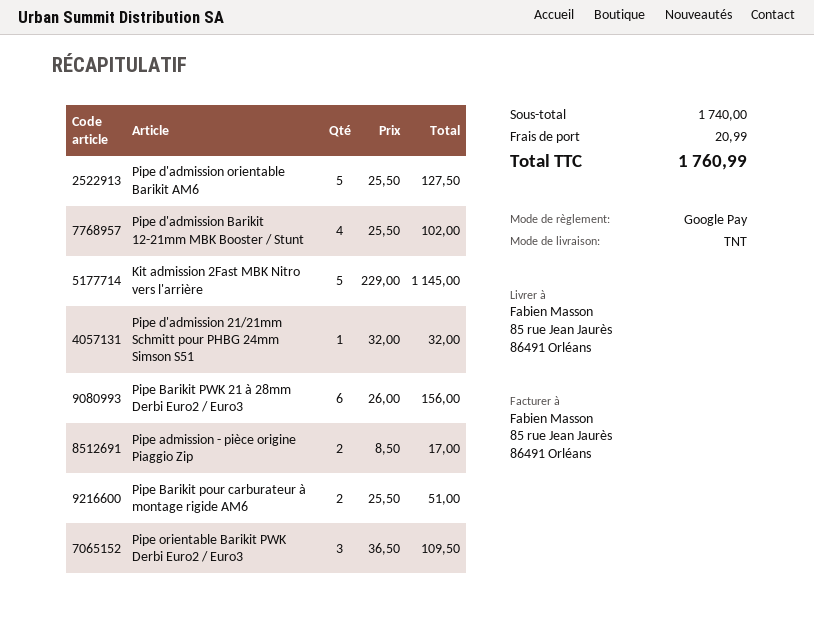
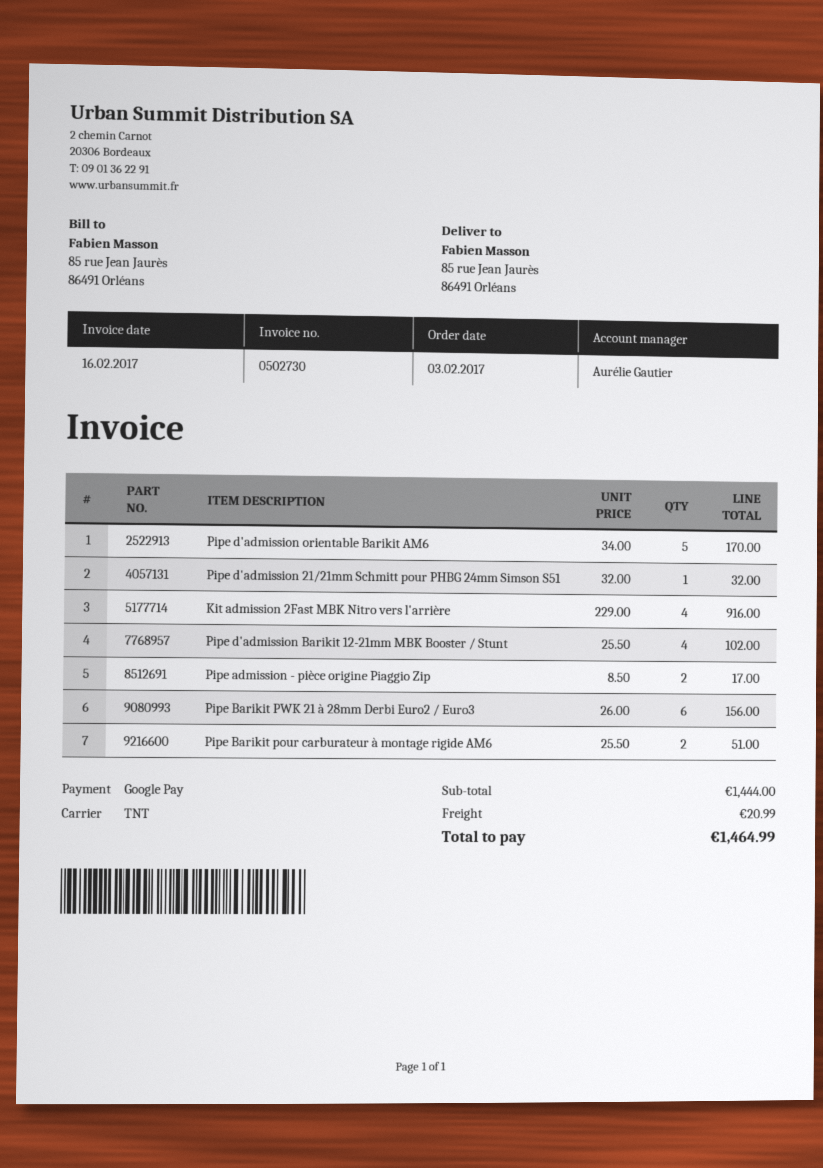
Pipe d'admission orientable Barikit AM6: 5 x 25.50 = 127.50 -> 5 x 34.00 = 170.00
Kit admission 2Fast MBK Nitro vers l'arrière: 5 x 229.00 = 1145.00 -> 4 x 229.00 = 916.00
Pipe orientable Barikit PWK Derbi Euro2 / Euro3: 3 x 36.50 = 109.50 -> none
subtotal: 1740.00 -> 1444.00
total: 1760.99 -> 1464.99

